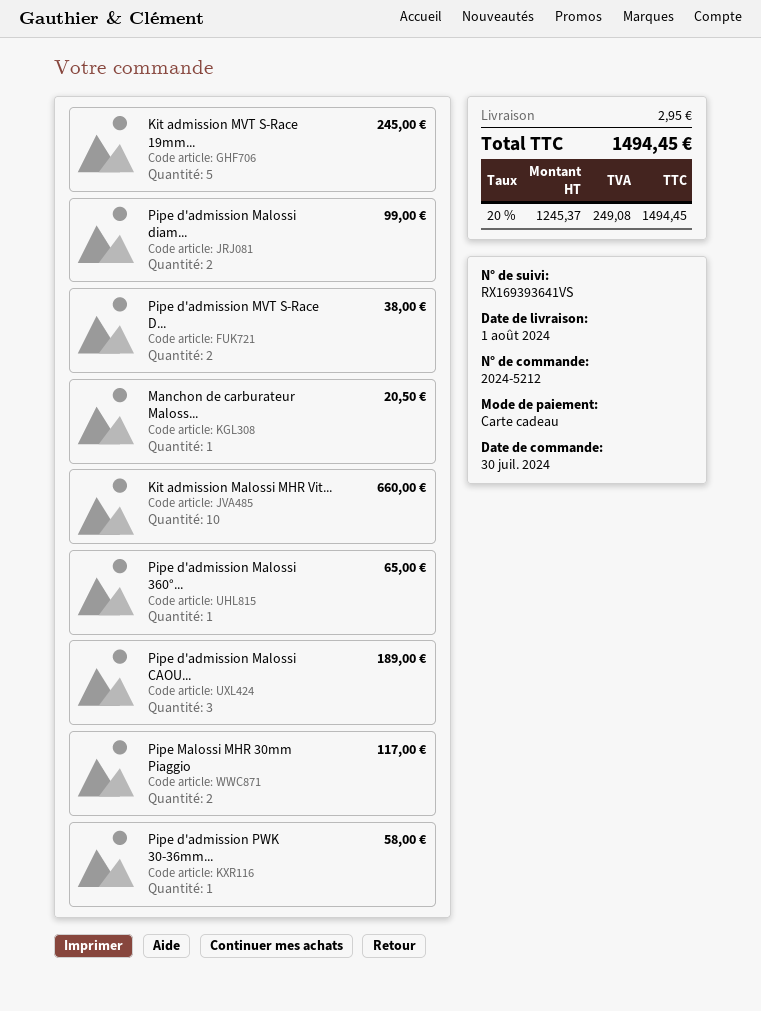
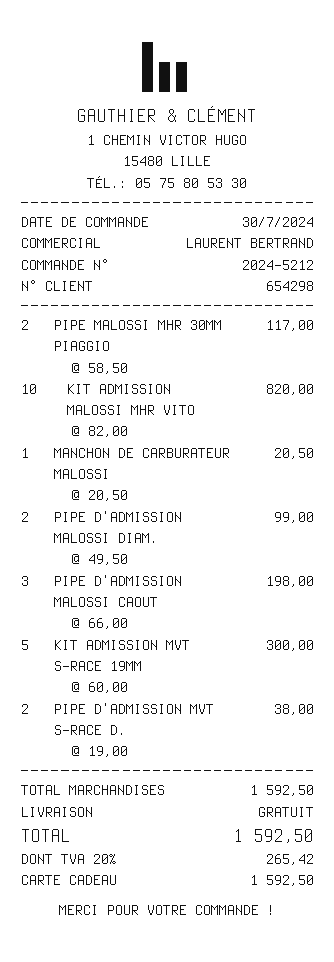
Kit admission MVT S-Race 19mm...: 5 for 245.00 -> 5 for 300.00
Kit admission Malossi MHR Vit...: 10 for 660.00 -> 10 for 820.00
Pipe d'admission Malossi 360°...: 1 for 65.00 -> none
Pipe d'admission Malossi CAOU...: 3 for 189.00 -> 3 for 198.00
Pipe d'admission PWK 30-36mm...: 1 for 58.00 -> none
shipping: 2.95 -> 0.00
tax: 20% = 249.08 -> 20% = 265.42
total: 1494.45 -> 1592.50

